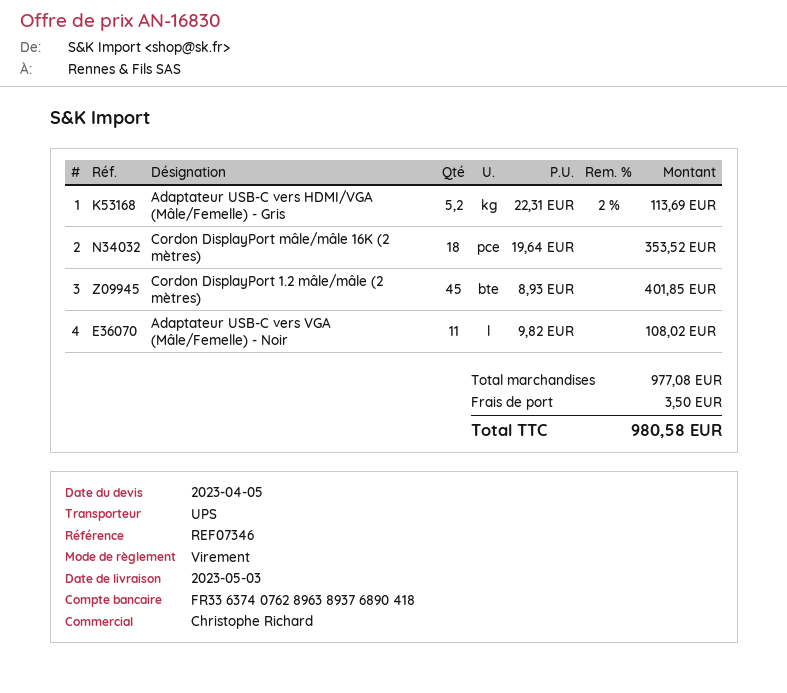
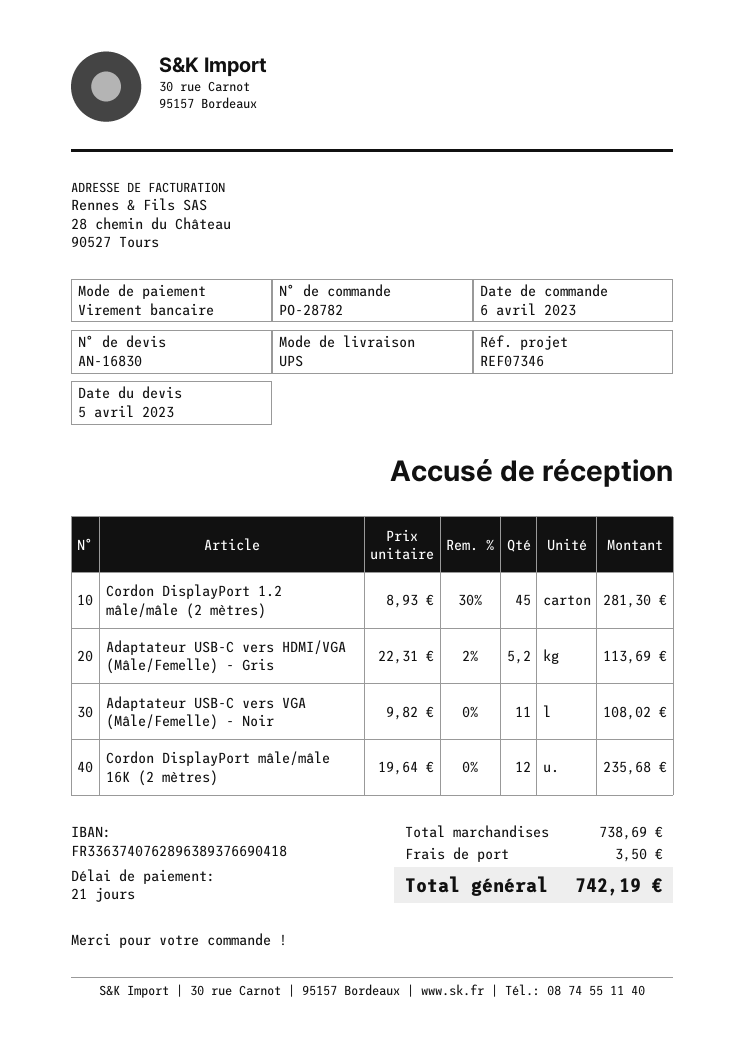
bank account: FR3363740762896389376890418 -> FR3363740762896389376690418
Cordon DisplayPort mâle/mâle 16K (2 mètres): 18 x 19.64 = 353.52 -> 12 x 19.64 = 235.68
Cordon DisplayPort 1.2 mâle/mâle (2 mètres): 45 x 8.93 = 401.85 -> 45 x 8.93 - 30% = 281.30
subtotal: 977.08 -> 738.69
total: 980.58 -> 742.19

